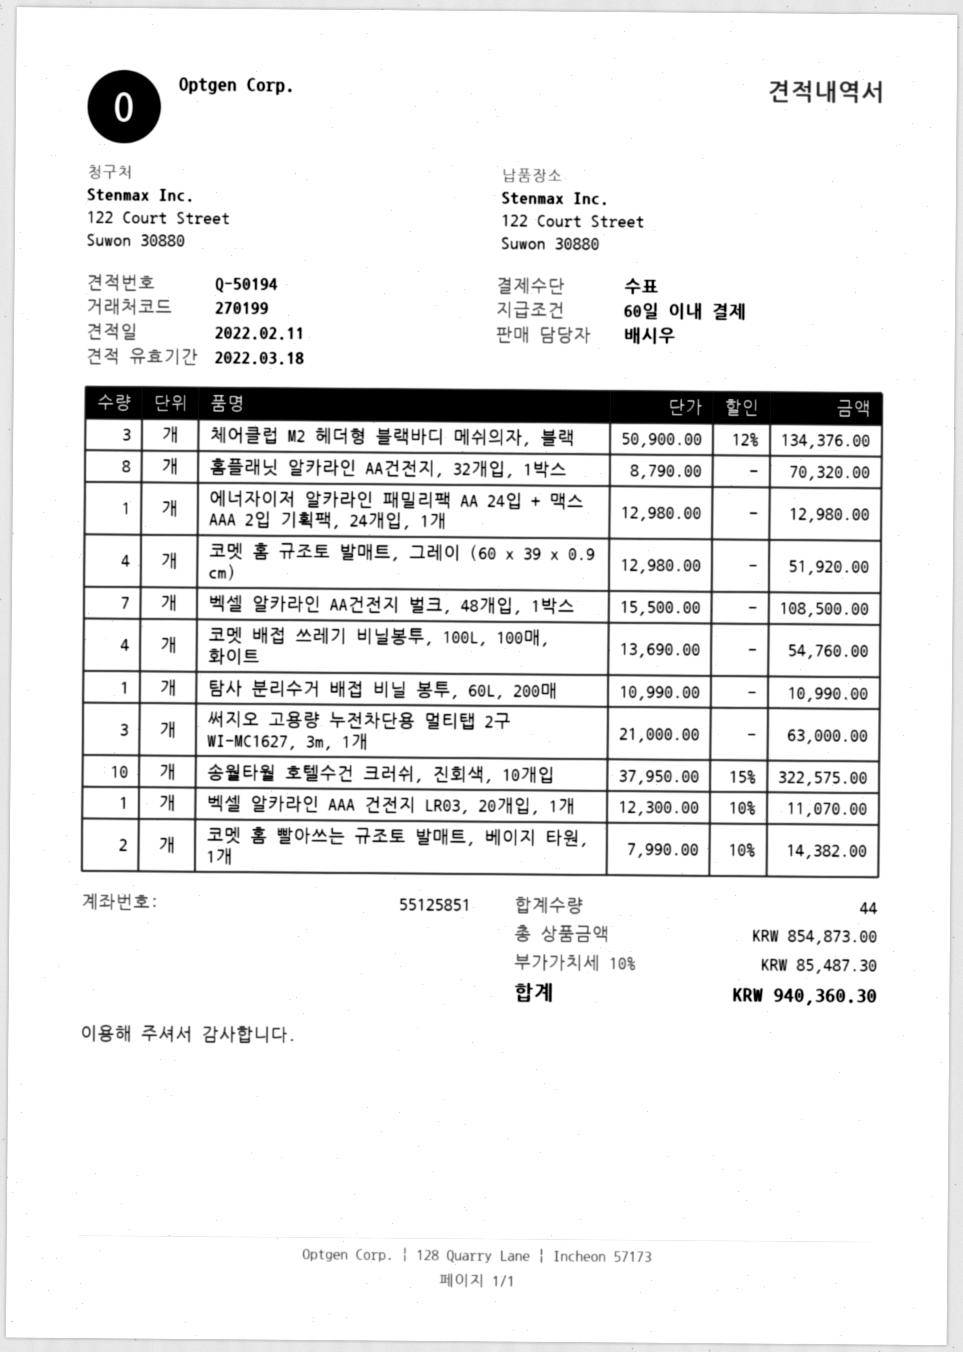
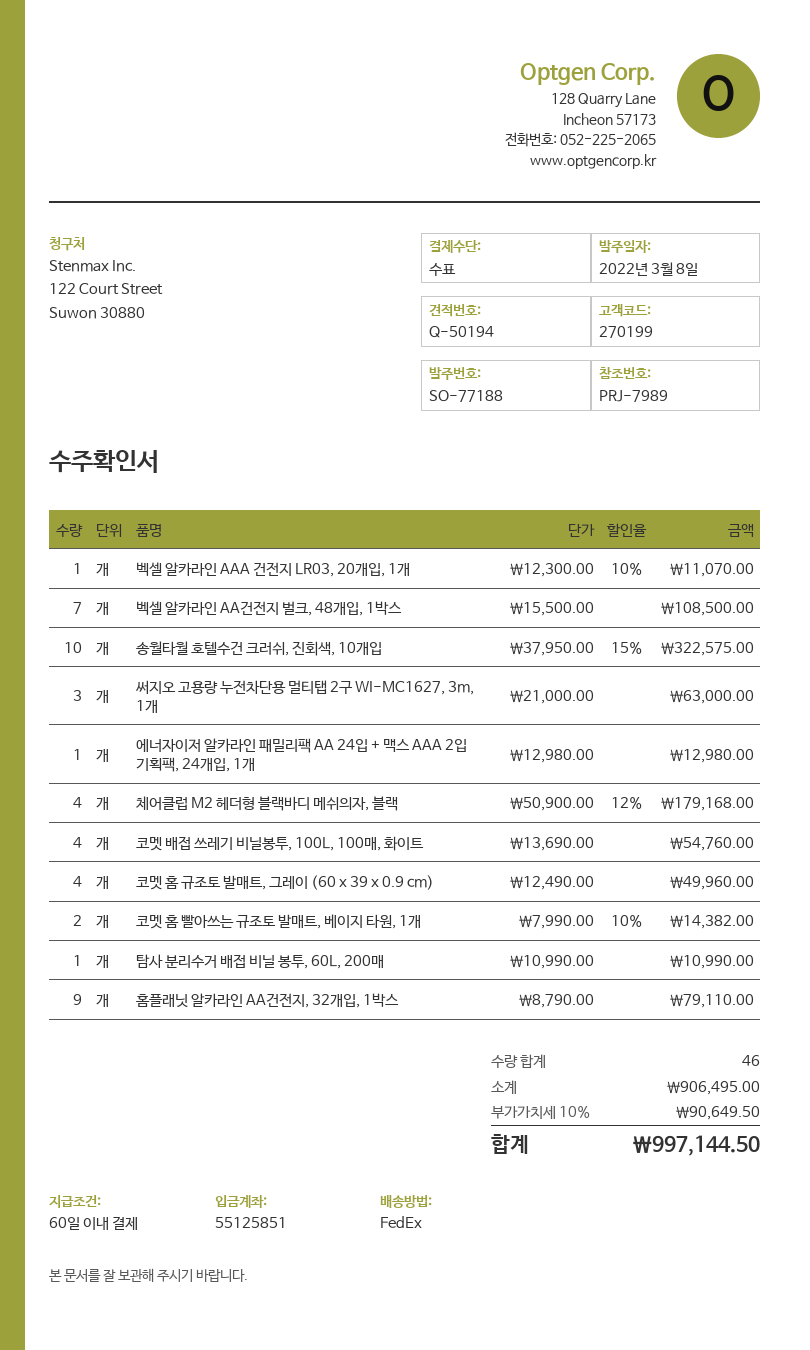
체어클럽 M2 헤더형 블랙바디 메쉬의자, 블랙: 3 x 50900.00 - 12% = 134376.00 -> 4 x 50900.00 - 12% = 179168.00
홈플래닛 알카라인 AA건전지, 32개입, 1박스: 8 x 8790.00 = 70320.00 -> 9 x 8790.00 = 79110.00
코멧 홈 규조토 발매트, 그레이 (60 x 39 x 0.9 cm): 4 x 12980.00 = 51920.00 -> 4 x 12490.00 = 49960.00
total quantity: 44 -> 46
subtotal: 854873.00 -> 906495.00
tax: 10% = 85487.30 -> 10% = 90649.50
total: 940360.30 -> 997144.50

